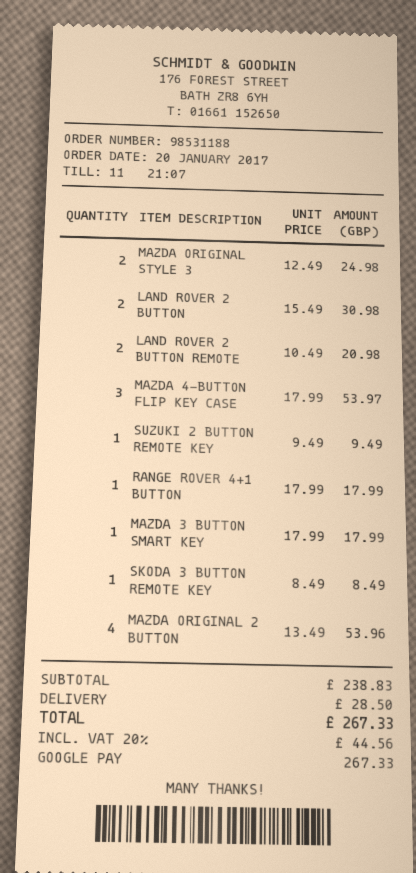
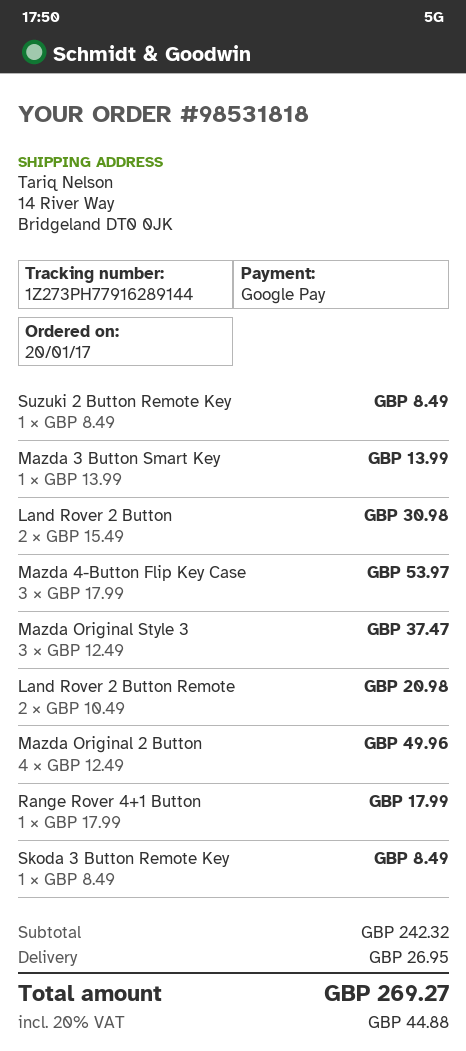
order number: 98531188 -> 98531818
MAZDA ORIGINAL STYLE 3: 2 x 12.49 = 24.98 -> 3 x 12.49 = 37.47
SUZUKI 2 BUTTON REMOTE KEY: 1 x 9.49 = 9.49 -> 1 x 8.49 = 8.49
MAZDA 3 BUTTON SMART KEY: 1 x 17.99 = 17.99 -> 1 x 13.99 = 13.99
MAZDA ORIGINAL 2 BUTTON: 4 x 13.49 = 53.96 -> 4 x 12.49 = 49.96
subtotal: 238.83 -> 242.32
shipping: 28.50 -> 26.95
tax: 20% = 44.56 -> 20% = 44.88
total: 267.33 -> 269.27

